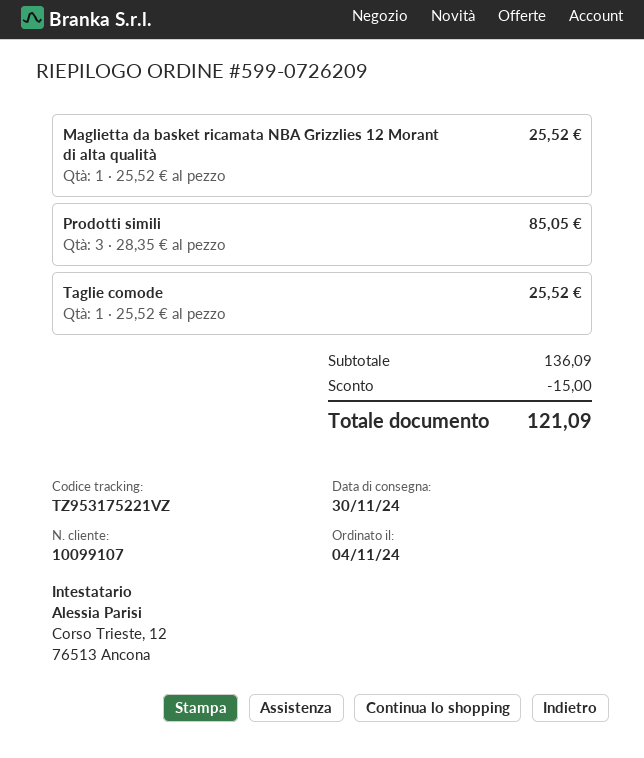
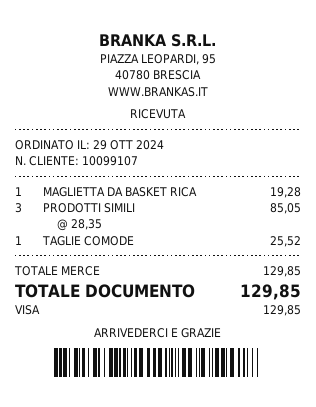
order date: 2024-11-04 -> 2024-10-29
Maglietta da basket ricamata NBA Grizzlies 12 Morant di alta qualità: 1 x 25.52 = 25.52 -> 1 x 19.28 = 19.28
subtotal: 136.09 -> 129.85
discount: 15.00 -> none
total: 121.09 -> 129.85

